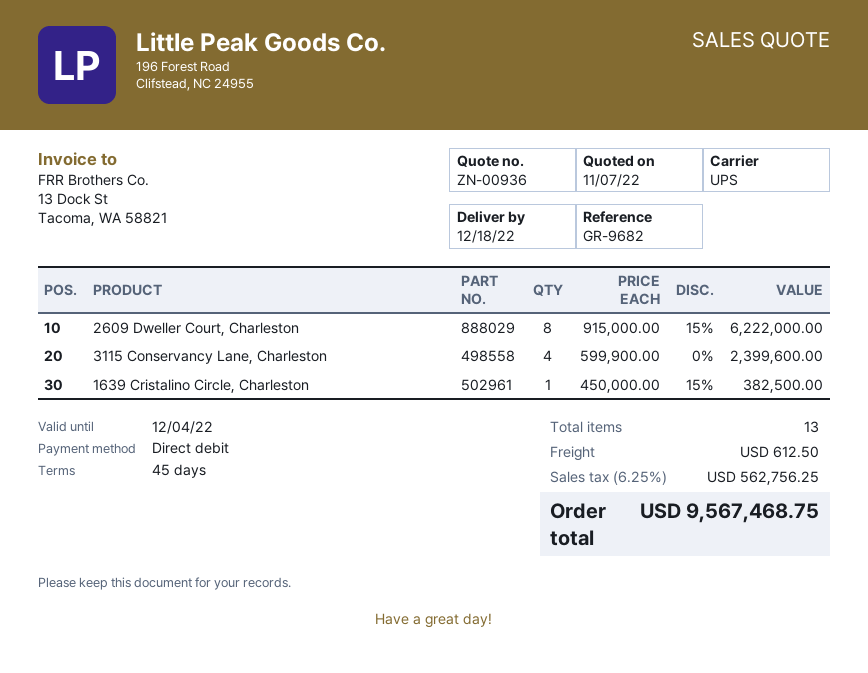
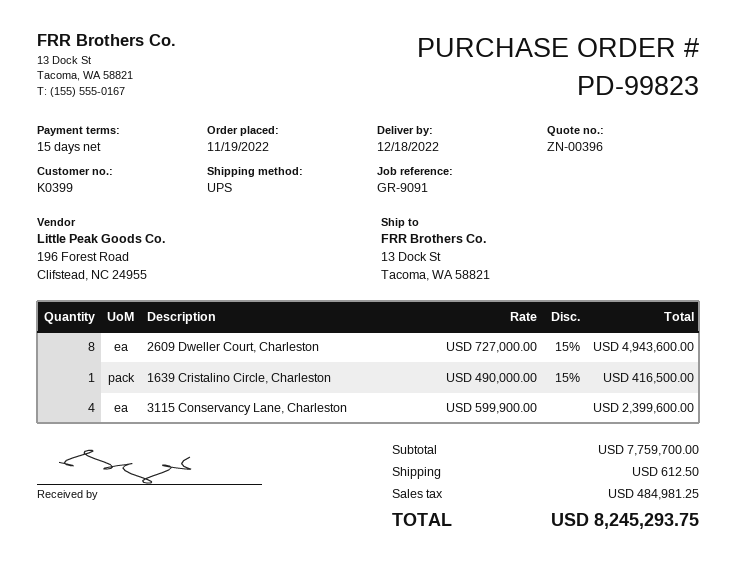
quote number: ZN-00936 -> ZN-00396
payment terms: 45 days -> 15 days
reference: GR-9682 -> GR-9091
2609 Dweller Court, Charleston: 8 x 915000.00 - 15% = 6222000.00 -> 8 x 727000.00 - 15% = 4943600.00
1639 Cristalino Circle, Charleston: 1 x 450000.00 - 15% = 382500.00 -> 1 x 490000.00 - 15% = 416500.00
tax: 562756.25 -> 484981.25
total: 9567468.75 -> 8245293.75

